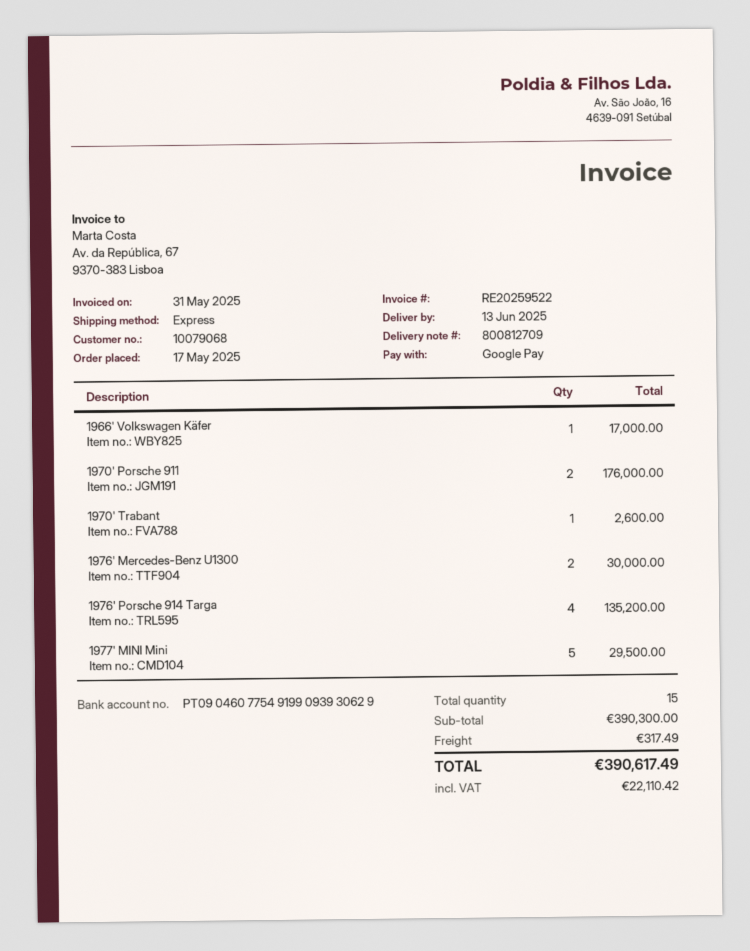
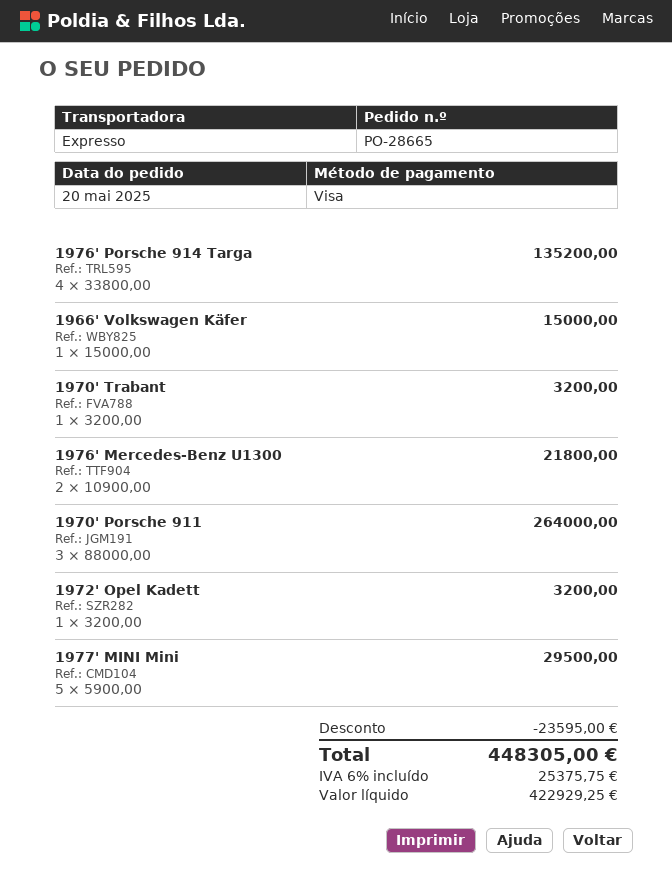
order date: 2025-05-17 -> 2025-05-20
payment method: Google Pay -> Visa
1966' Volkswagen Käfer: 1 for 17000.00 -> 1 for 15000.00
1970' Porsche 911: 2 for 176000.00 -> 3 for 264000.00
1970' Trabant: 1 for 2600.00 -> 1 for 3200.00
1976' Mercedes-Benz U1300: 2 for 30000.00 -> 2 for 21800.00
1972' Opel Kadett: none -> 1 for 3200.00
discount: none -> 23595.00
shipping: 317.49 -> none
tax: 22110.42 -> 25375.75
total: 390617.49 -> 448305.00

